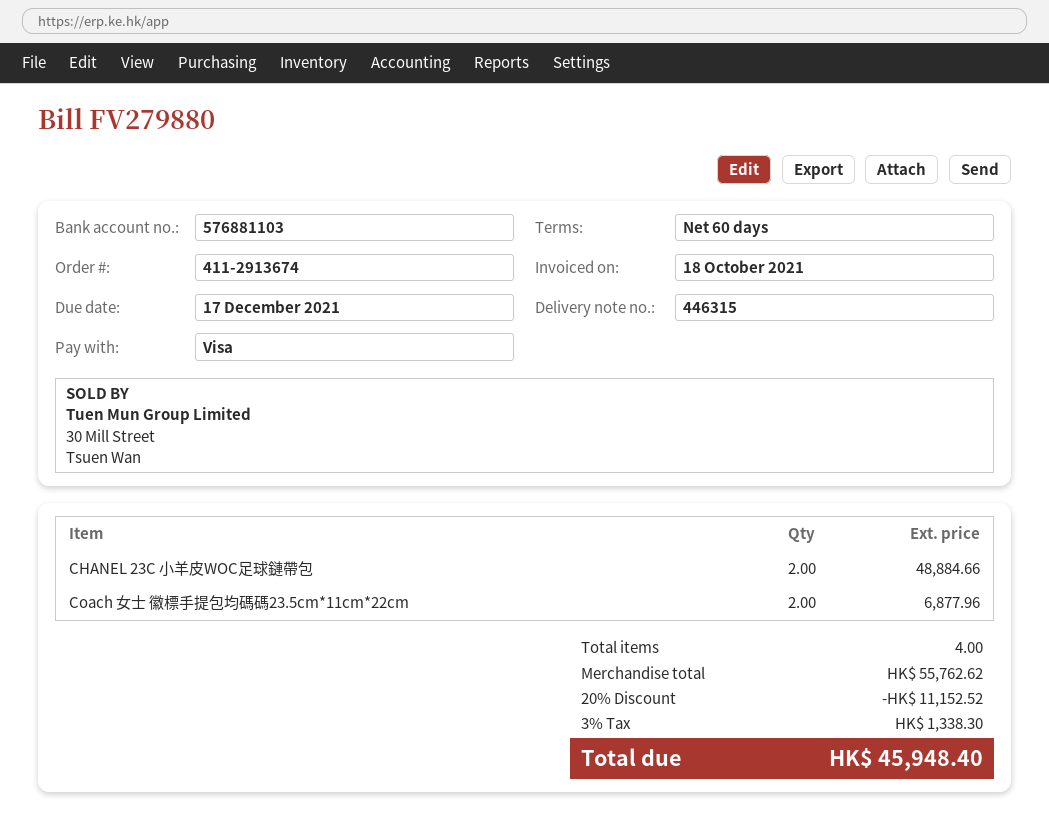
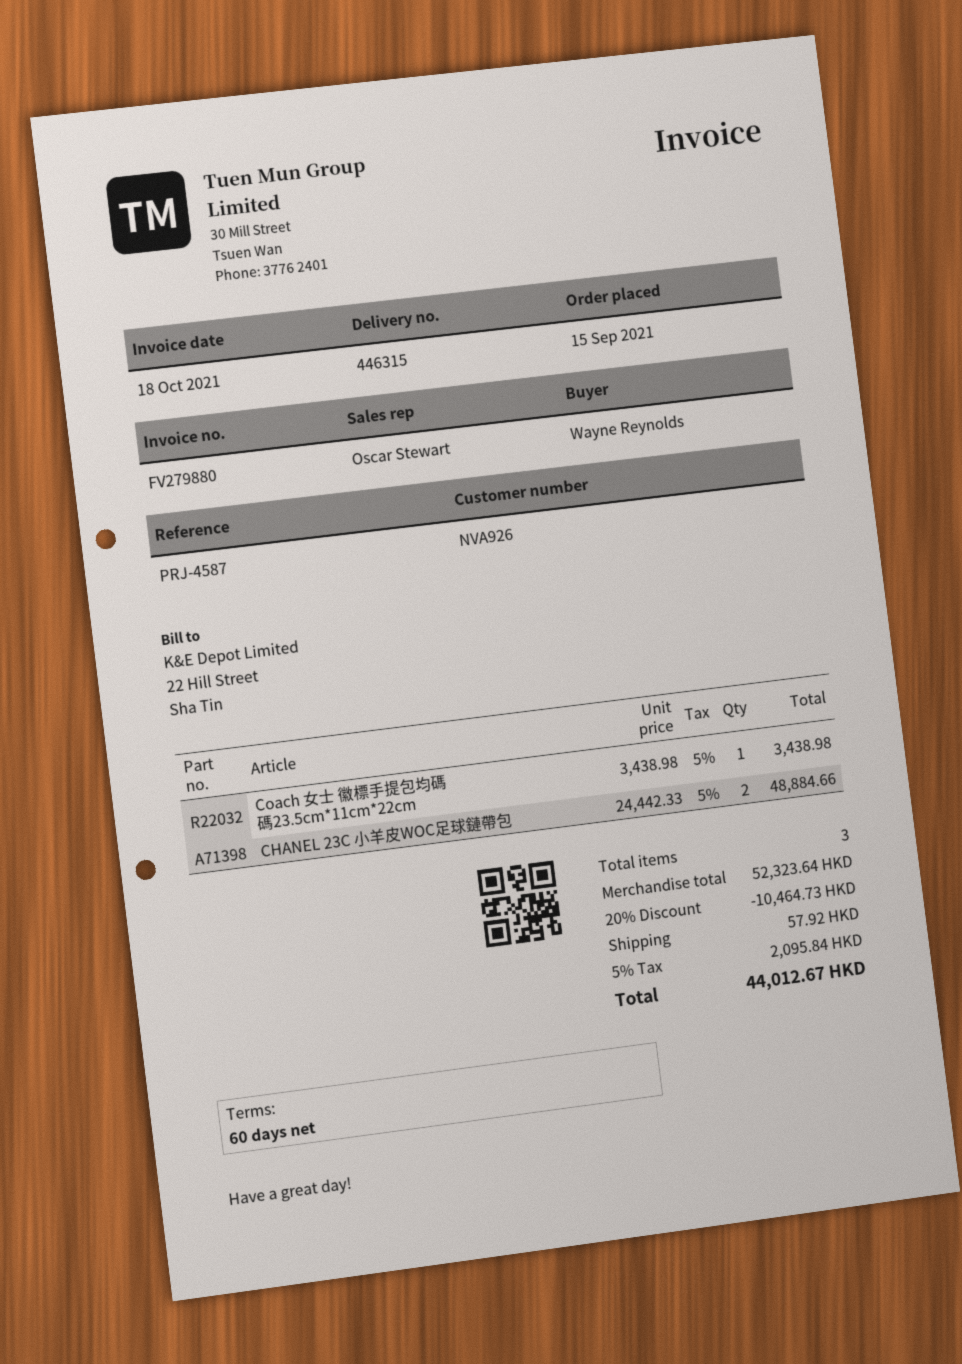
Coach 女士 徽標手提包均碼碼23.5cm*11cm*22cm: 2 for 6877.96 -> 1 for 3438.98
total quantity: 4 -> 3
subtotal: 55762.62 -> 52323.64
discount: 20% = 11152.52 -> 20% = 10464.73
shipping: none -> 57.92
tax: 3% = 1338.30 -> 5% = 2095.84
total: 45948.40 -> 44012.67

